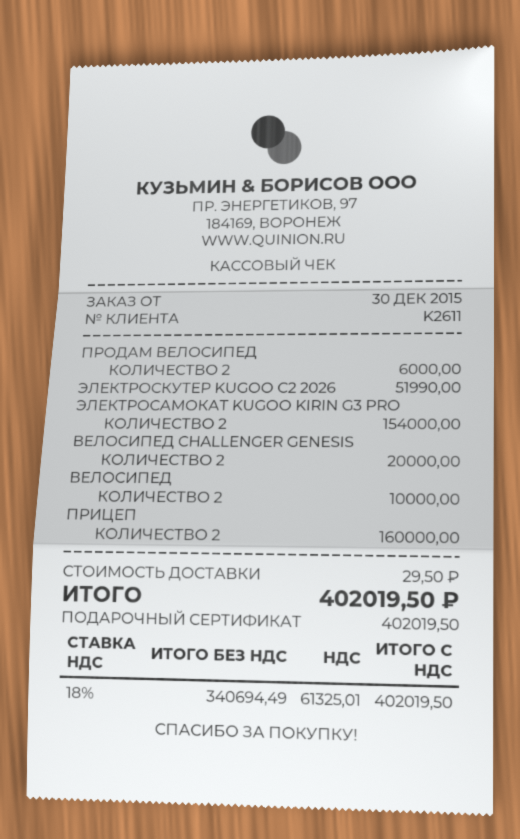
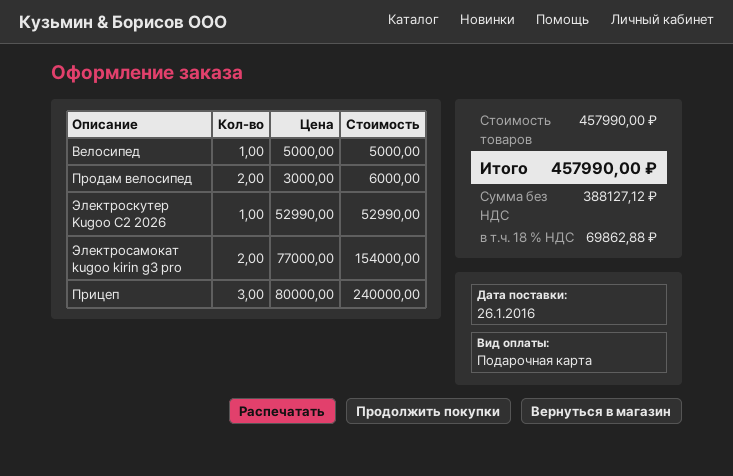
ЭЛЕКТРОСКУТЕР KUGOO C2 2026: 1 for 51990.00 -> 1 for 52990.00
ВЕЛОСИПЕД CHALLENGER GENESIS: 2 for 20000.00 -> none
ВЕЛОСИПЕД: 2 for 10000.00 -> 1 for 5000.00
ПРИЦЕП: 2 for 160000.00 -> 3 for 240000.00
shipping: 29.50 -> none
net: 340694.49 -> 388127.12
tax: 18% = 61325.01 -> 18% = 69862.88
total: 402019.50 -> 457990.00

